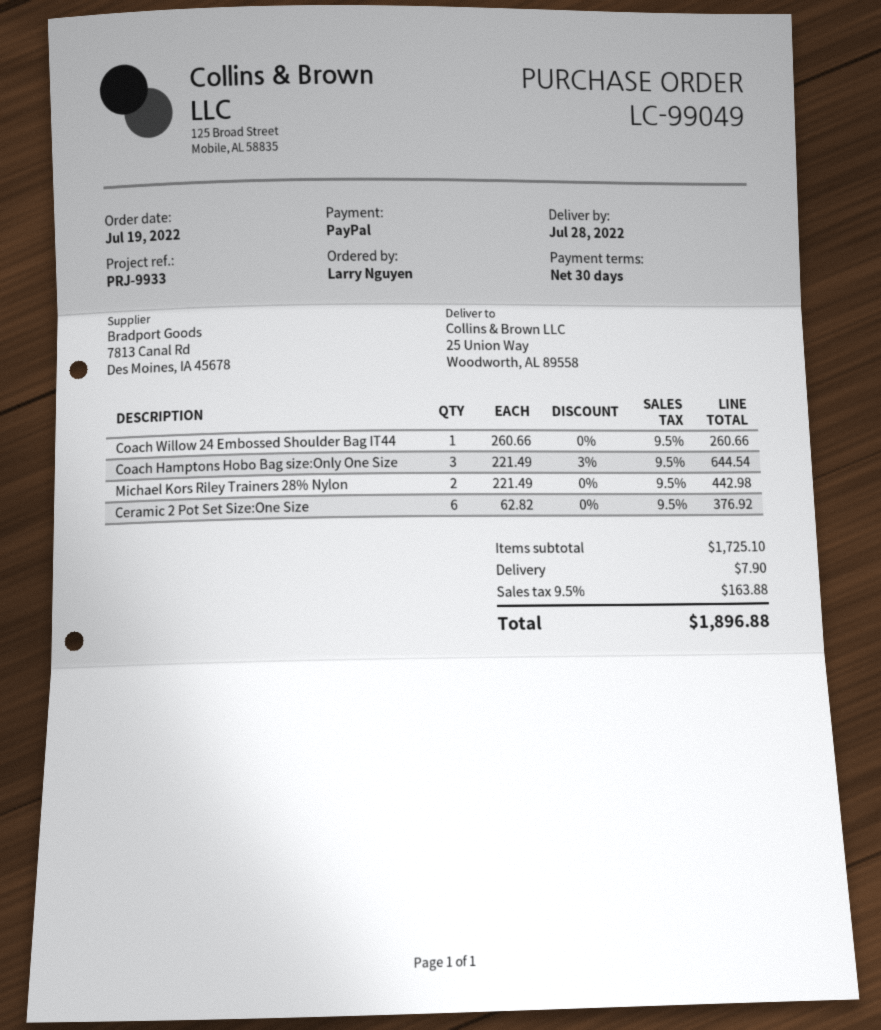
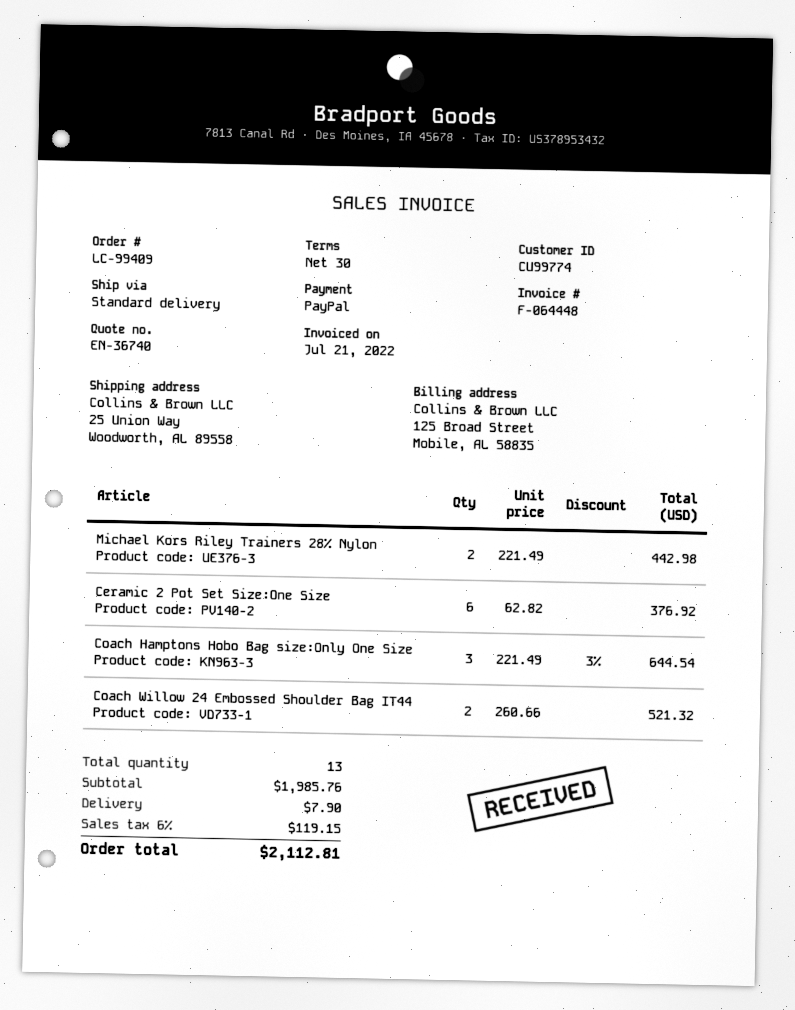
order number: LC-99049 -> LC-99409
Coach Willow 24 Embossed Shoulder Bag IT44: 1 x 260.66 = 260.66 -> 2 x 260.66 = 521.32
subtotal: 1725.10 -> 1985.76
tax: 9.5% = 163.88 -> 6% = 119.15
total: 1896.88 -> 2112.81

